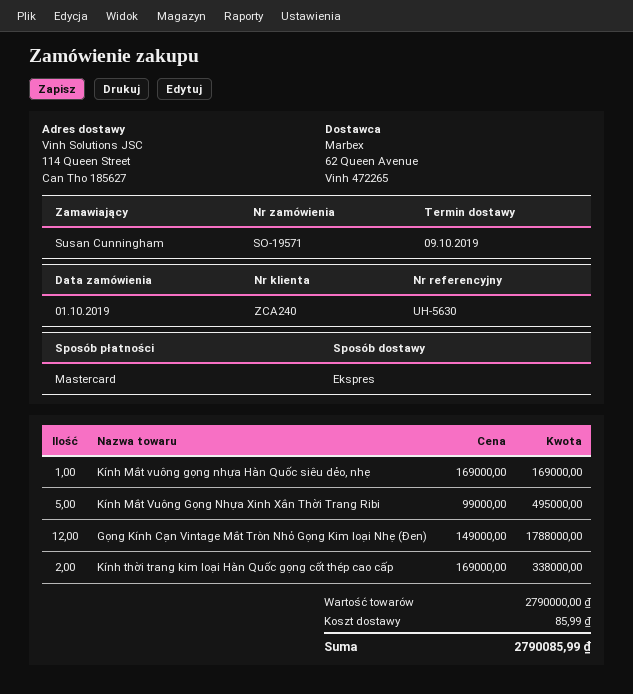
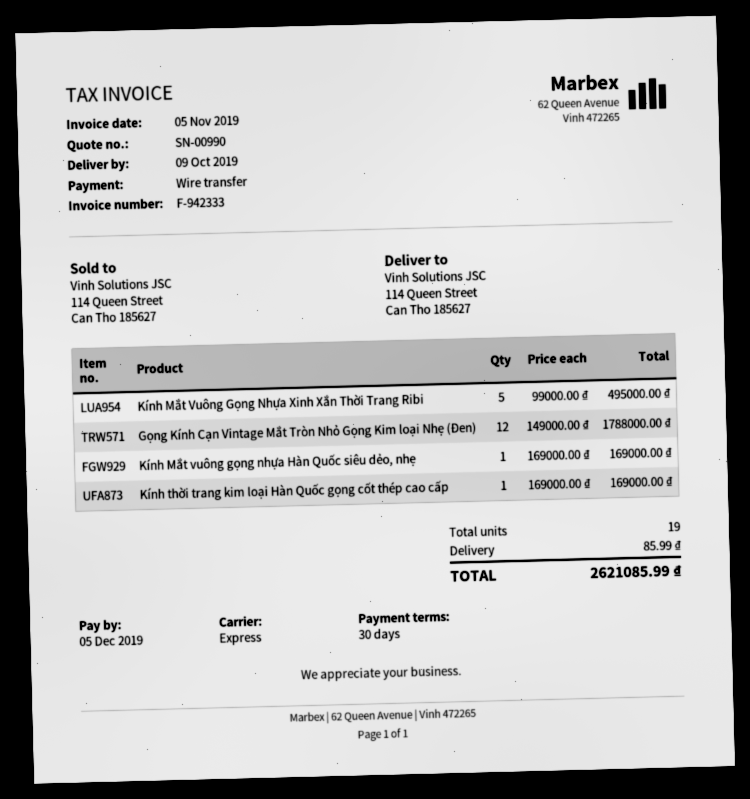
payment method: Mastercard -> bank transfer
Kính thời trang kim loại Hàn Quốc gọng cốt thép cao cấp: 2 x 169000.00 = 338000.00 -> 1 x 169000.00 = 169000.00
total: 2790085.99 -> 2621085.99

